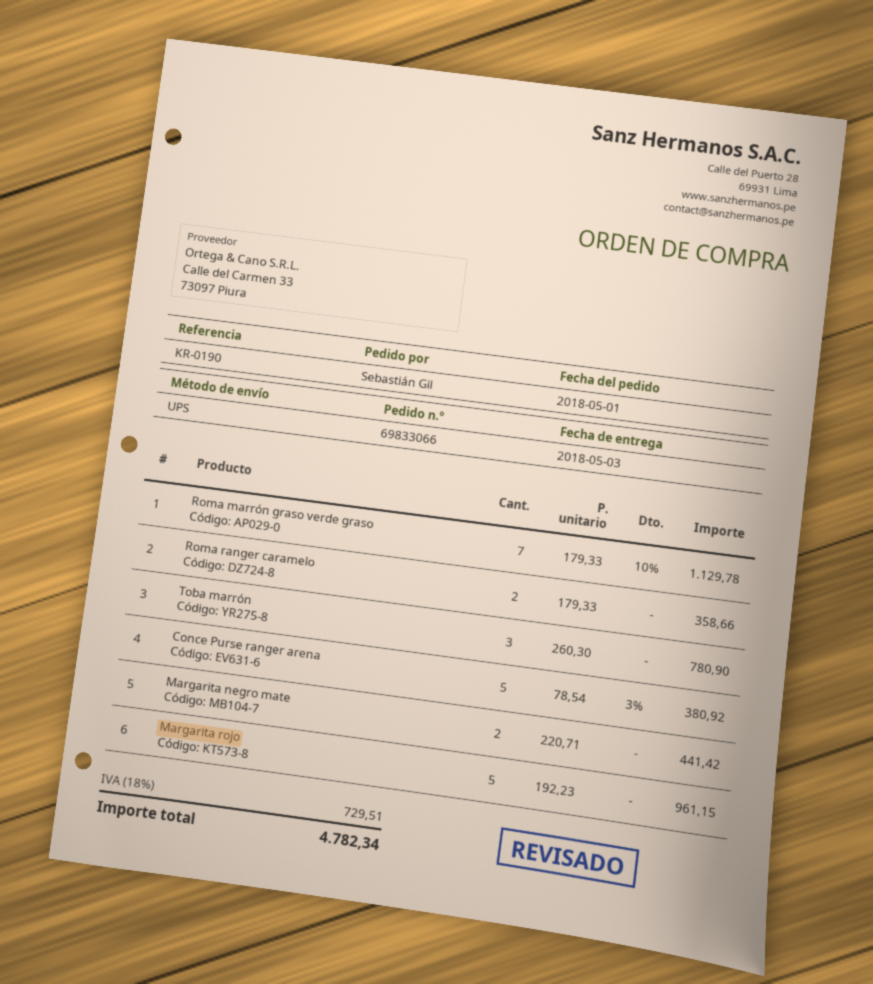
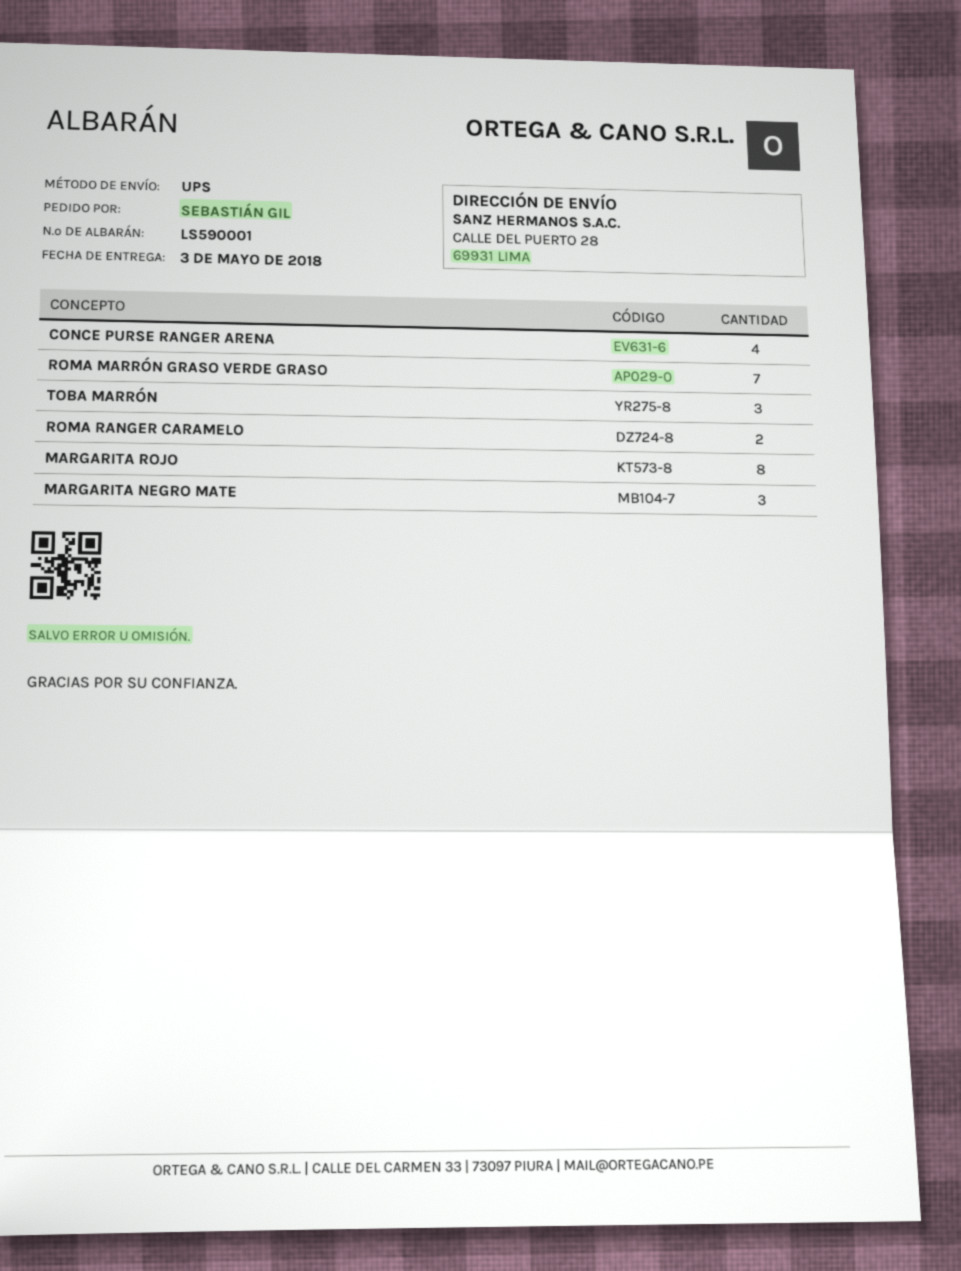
Conce Purse ranger arena: 5 -> 4
Margarita negro mate: 2 -> 3
Margarita rojo: 5 -> 8

